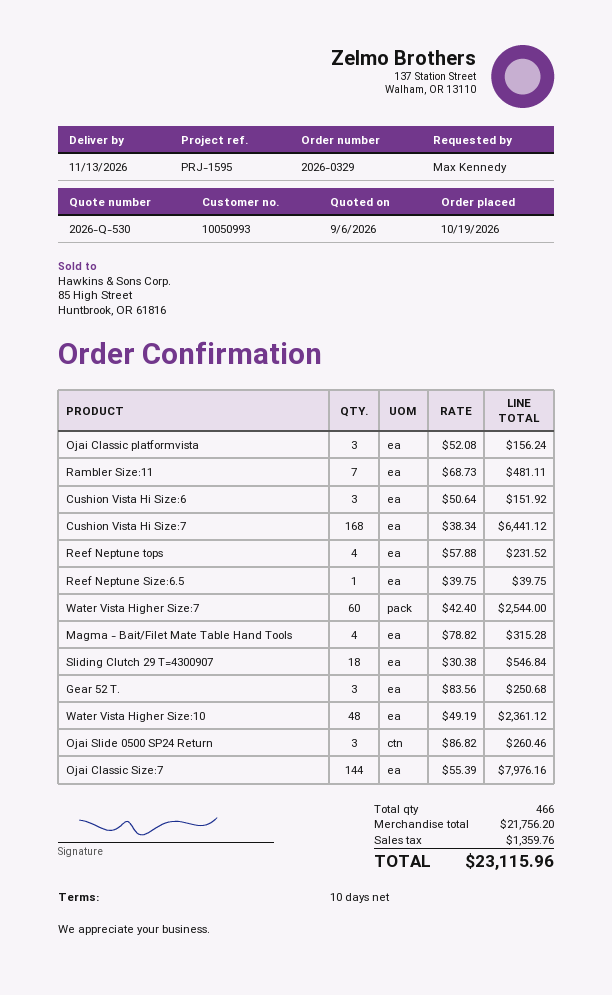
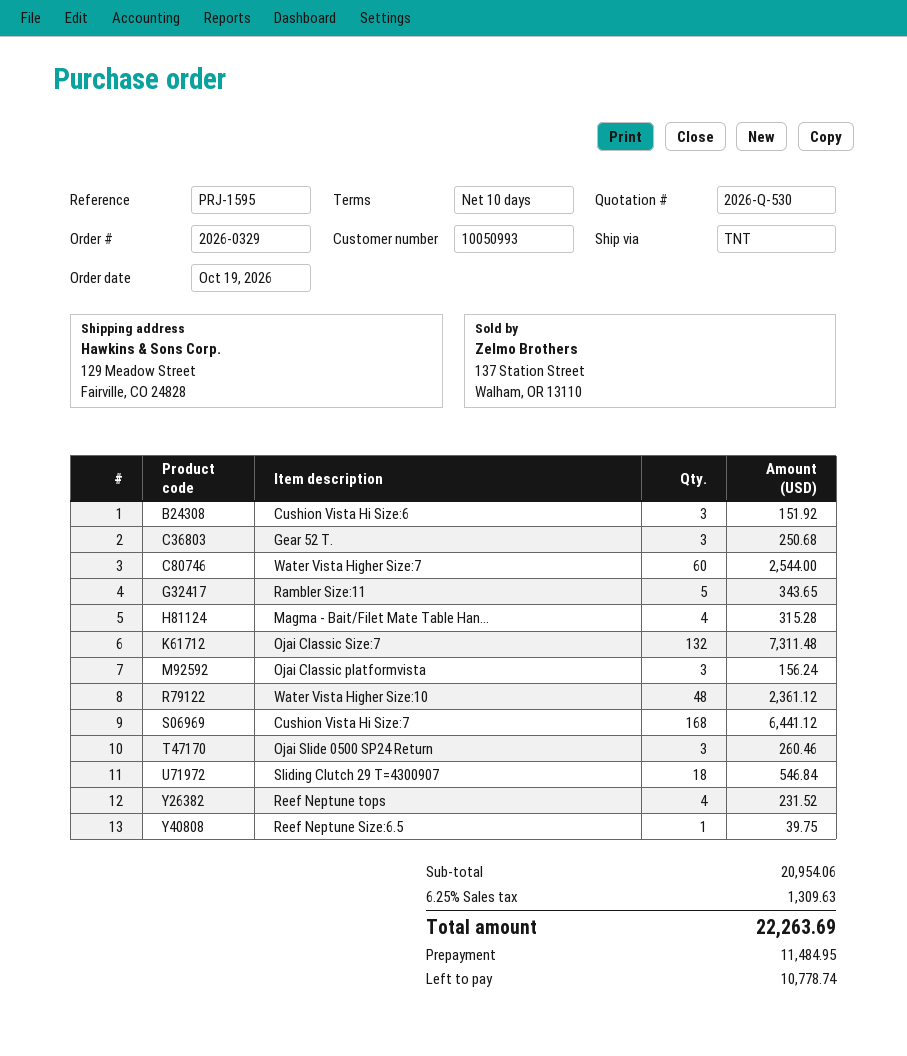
Rambler Size:11: 7 for 481.11 -> 5 for 343.65
Ojai Classic Size:7: 144 for 7976.16 -> 132 for 7311.48
subtotal: 21756.20 -> 20954.06
tax: 1359.76 -> 1309.63
total: 23115.96 -> 22263.69

